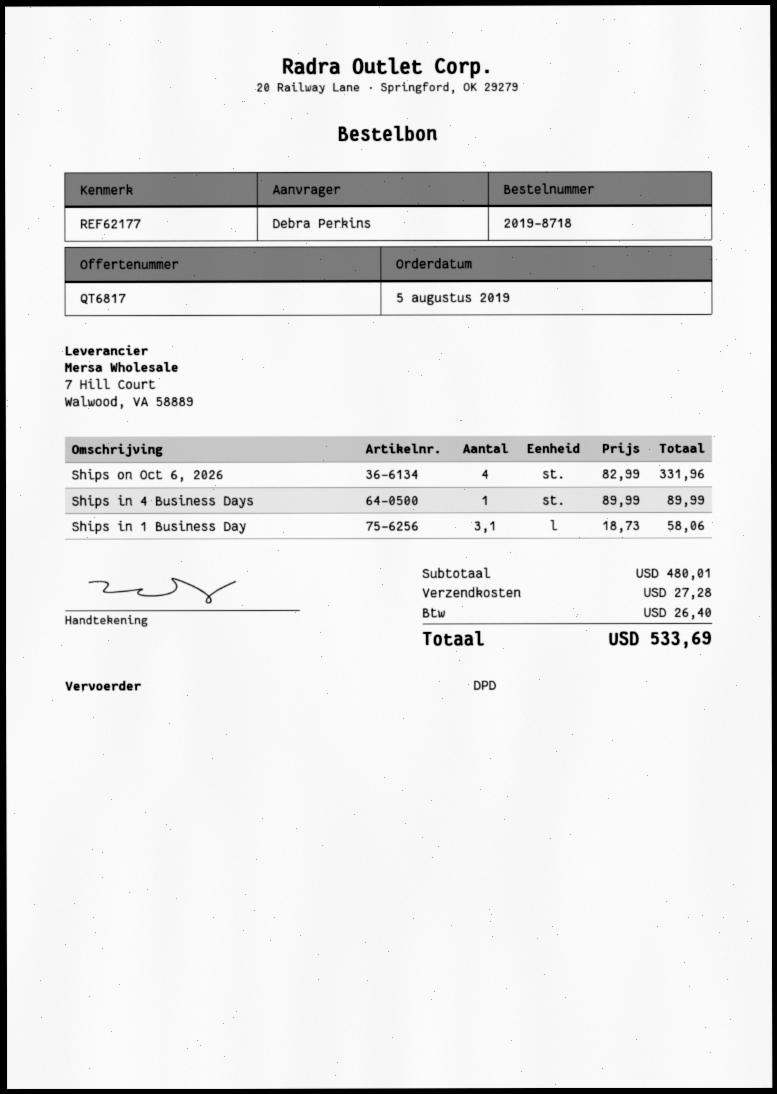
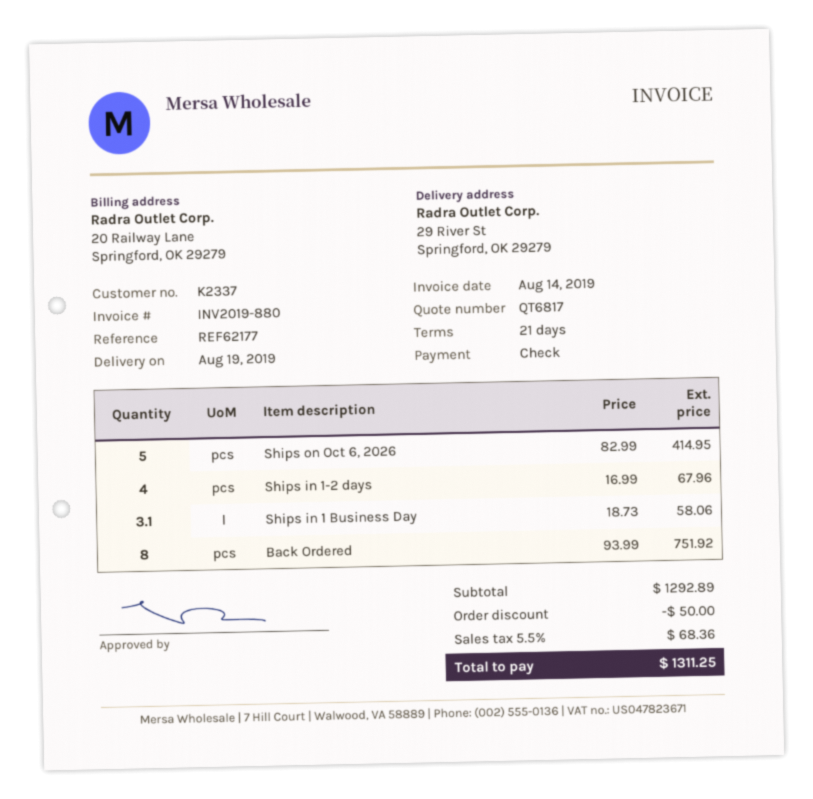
Ships on Oct 6, 2026: 4 x 82.99 = 331.96 -> 5 x 82.99 = 414.95
Ships in 4 Business Days: 1 x 89.99 = 89.99 -> none
Ships in 1-2 days: none -> 4 x 16.99 = 67.96
Back Ordered: none -> 8 x 93.99 = 751.92
subtotal: 480.01 -> 1292.89
discount: none -> 50.00
shipping: 27.28 -> none
tax: 26.40 -> 68.36
total: 533.69 -> 1311.25

